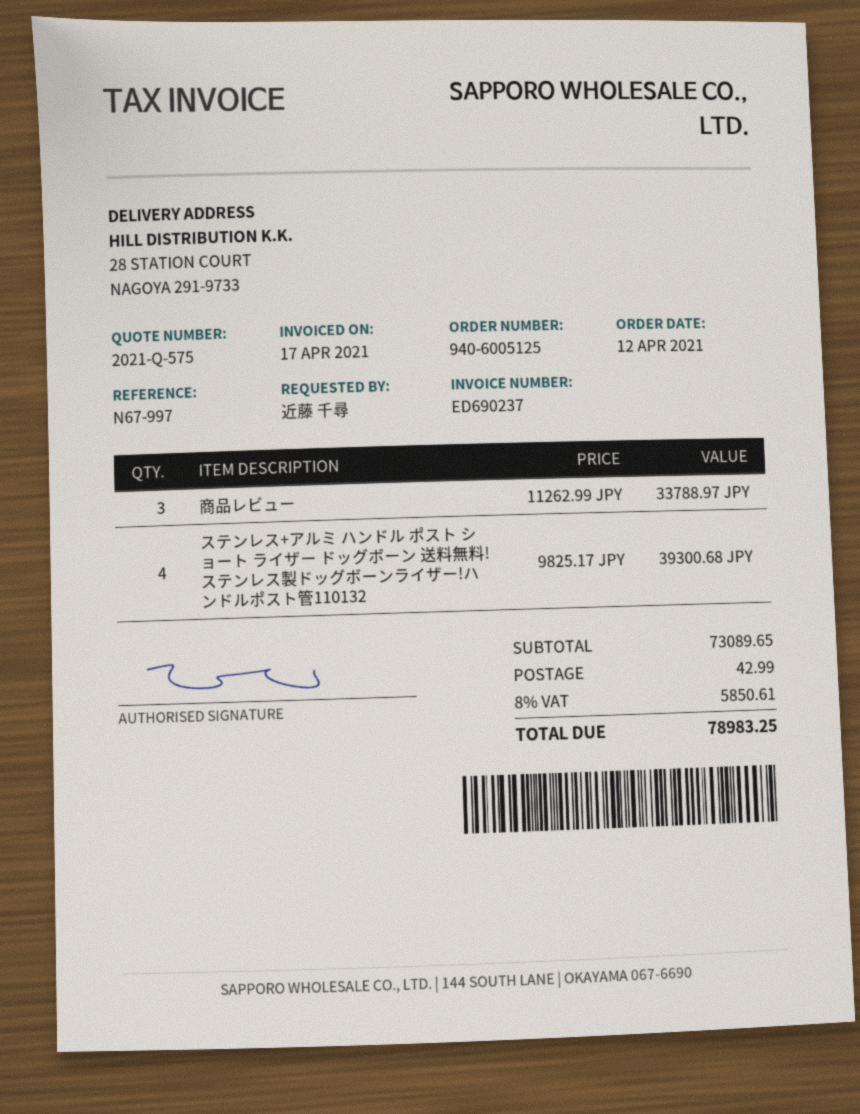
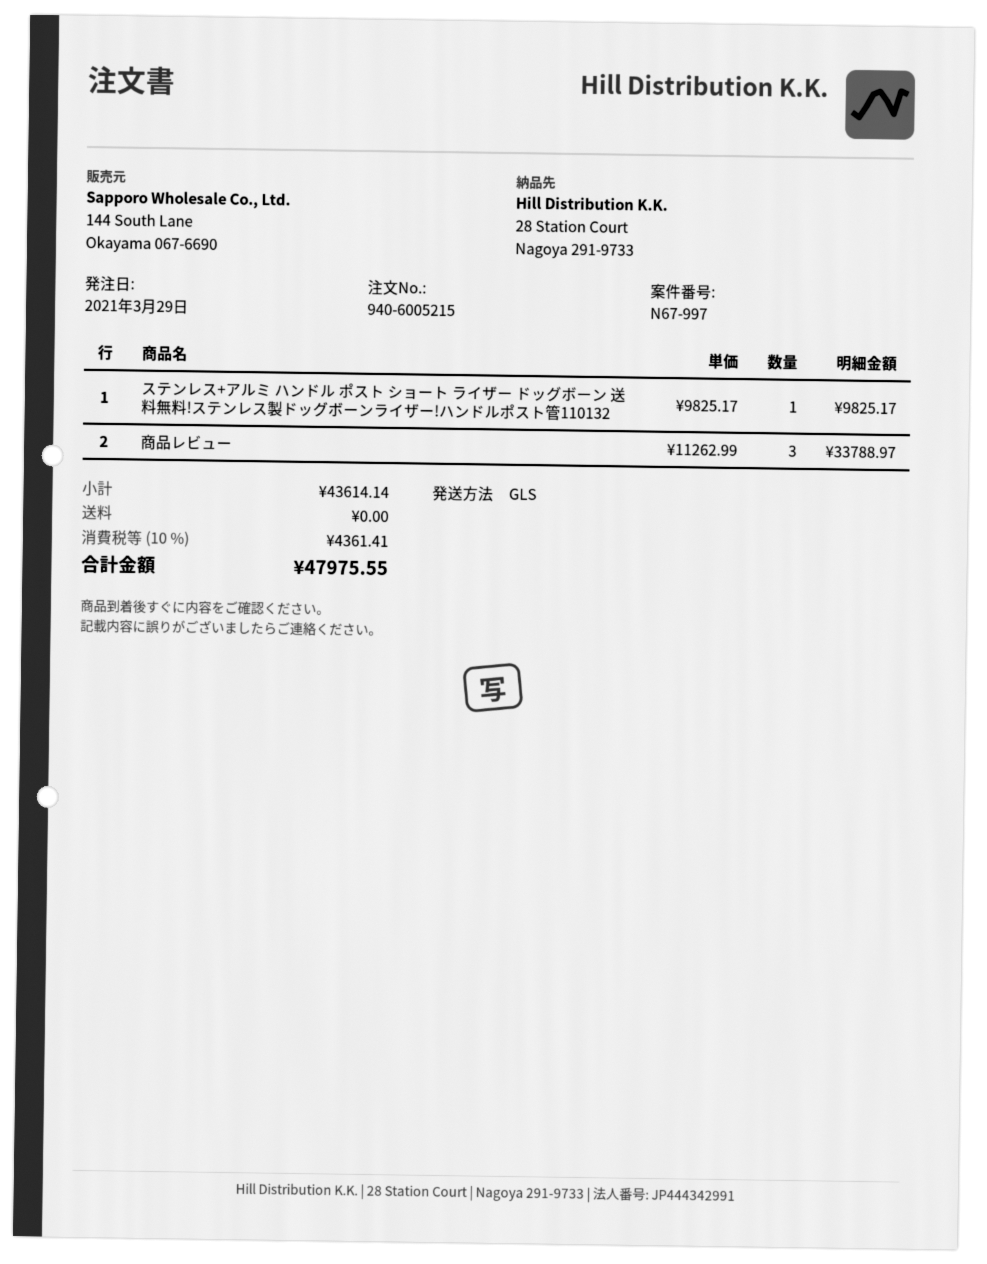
order number: 940-6005125 -> 940-6005215
order date: 2021-04-12 -> 2021-03-29
ステンレス+アルミ ハンドル ポスト ショート ライザー ドッグボーン 送料無料!ステンレス製ドッグボーンライザー!ハンドルポスト管110132: 4 x 9825.17 = 39300.68 -> 1 x 9825.17 = 9825.17
subtotal: 73089.65 -> 43614.14
shipping: 42.99 -> 0.00
tax: 8% = 5850.61 -> 10% = 4361.41
total: 78983.25 -> 47975.55

